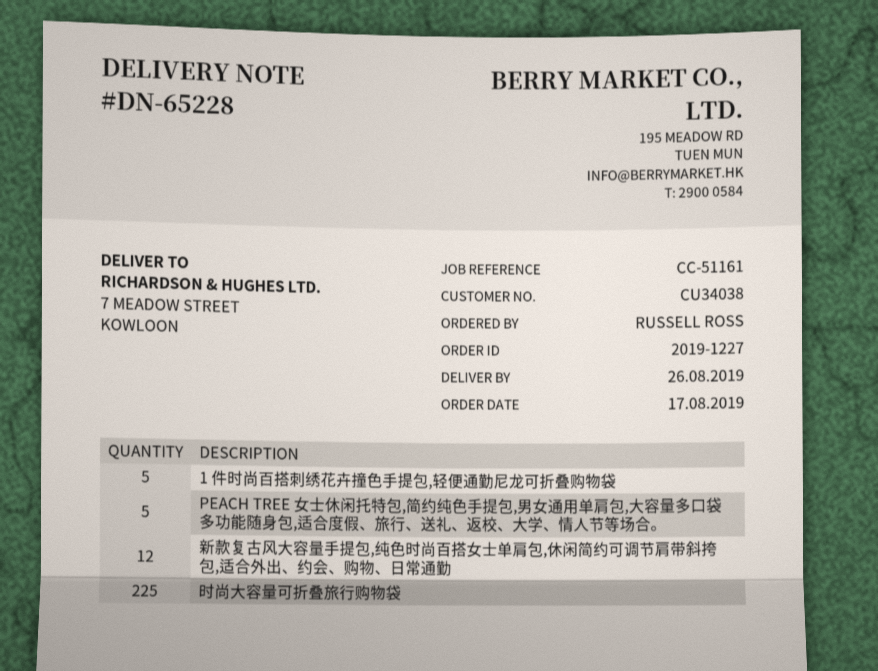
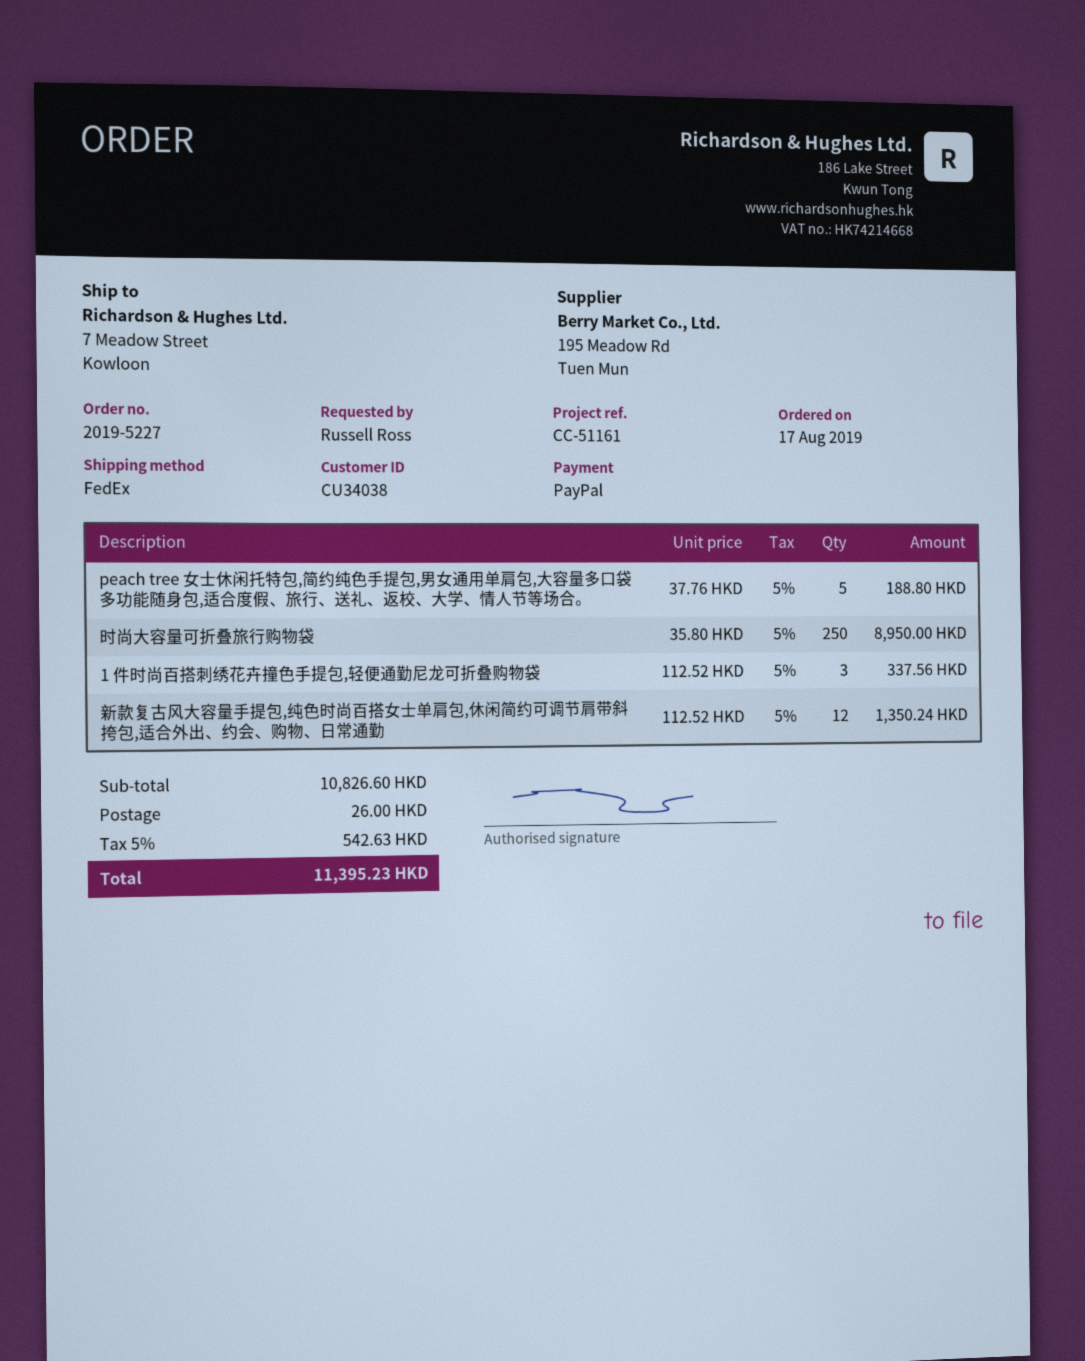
order number: 2019-1227 -> 2019-5227
1 件时尚百搭刺绣花卉撞色手提包,轻便通勤尼龙可折叠购物袋: 5 -> 3
时尚大容量可折叠旅行购物袋: 225 -> 250

